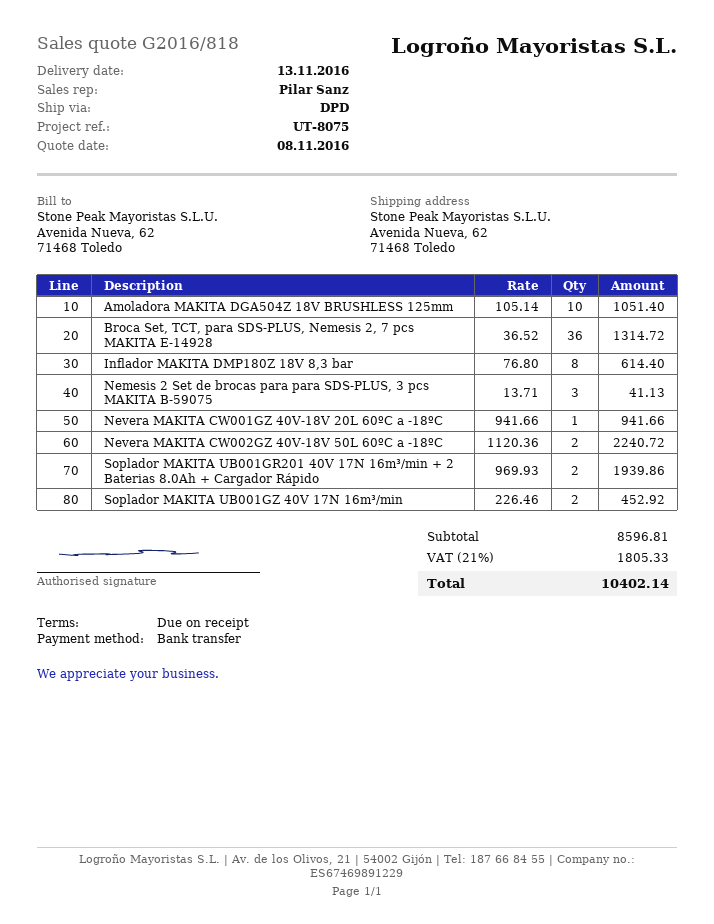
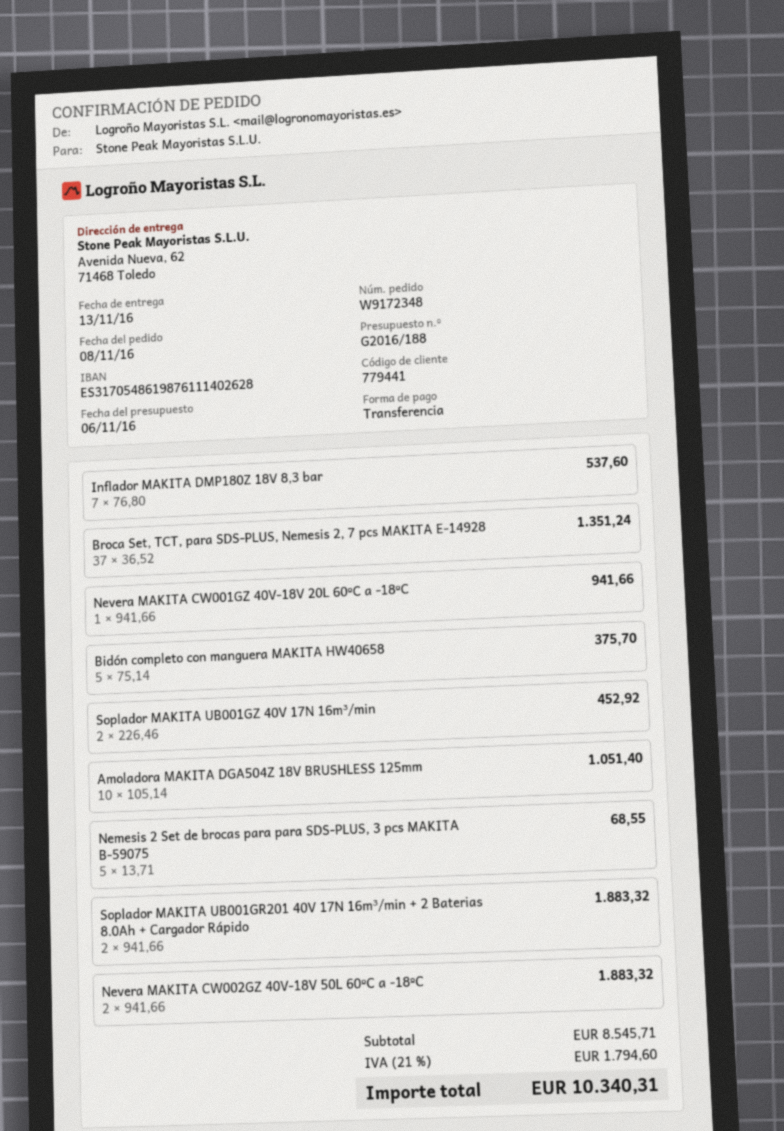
quote number: G2016/818 -> G2016/188
quote date: 2016-11-08 -> 2016-11-06
Broca Set, TCT, para SDS-PLUS, Nemesis 2, 7 pcs MAKITA E-14928: 36 x 36.52 = 1314.72 -> 37 x 36.52 = 1351.24
Inflador MAKITA DMP180Z 18V 8,3 bar: 8 x 76.80 = 614.40 -> 7 x 76.80 = 537.60
Nemesis 2 Set de brocas para para SDS-PLUS, 3 pcs MAKITA B-59075: 3 x 13.71 = 41.13 -> 5 x 13.71 = 68.55
Nevera MAKITA CW002GZ 40V-18V 50L 60ºC a -18ºC: 2 x 1120.36 = 2240.72 -> 2 x 941.66 = 1883.32
Soplador MAKITA UB001GR201 40V 17N 16m³/min + 2 Baterias 8.0Ah + Cargador Rápido: 2 x 969.93 = 1939.86 -> 2 x 941.66 = 1883.32
Bidón completo con manguera MAKITA HW40658: none -> 5 x 75.14 = 375.70
subtotal: 8596.81 -> 8545.71
tax: 21% = 1805.33 -> 21% = 1794.60
total: 10402.14 -> 10340.31

